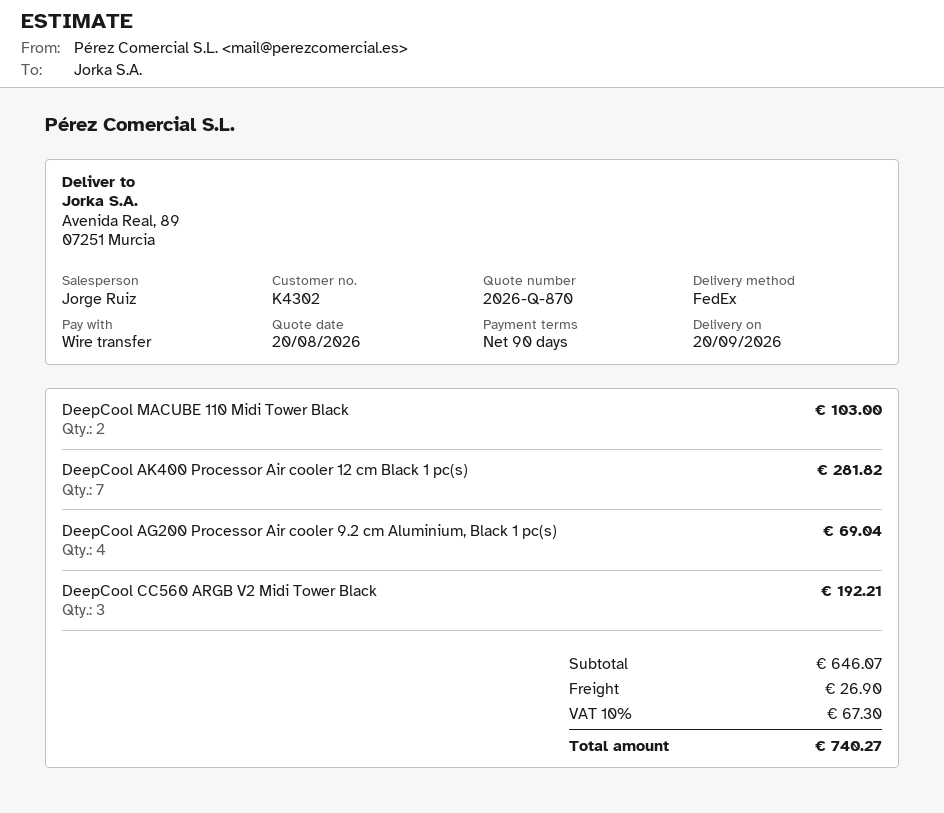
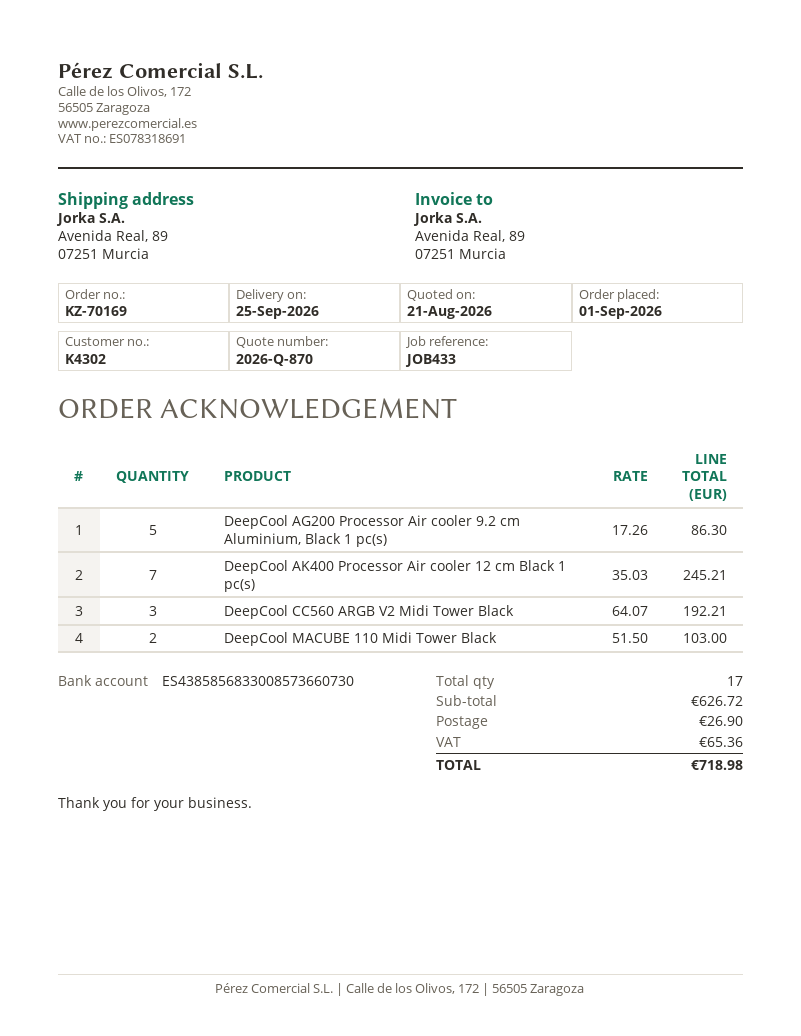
quote date: 2026-08-20 -> 2026-08-21
delivery date: 2026-09-20 -> 2026-09-25
DeepCool AK400 Processor Air cooler 12 cm Black 1 pc(s): 7 for 281.82 -> 7 for 245.21
DeepCool AG200 Processor Air cooler 9.2 cm Aluminium, Black 1 pc(s): 4 for 69.04 -> 5 for 86.30
subtotal: 646.07 -> 626.72
tax: 67.30 -> 65.36
total: 740.27 -> 718.98

